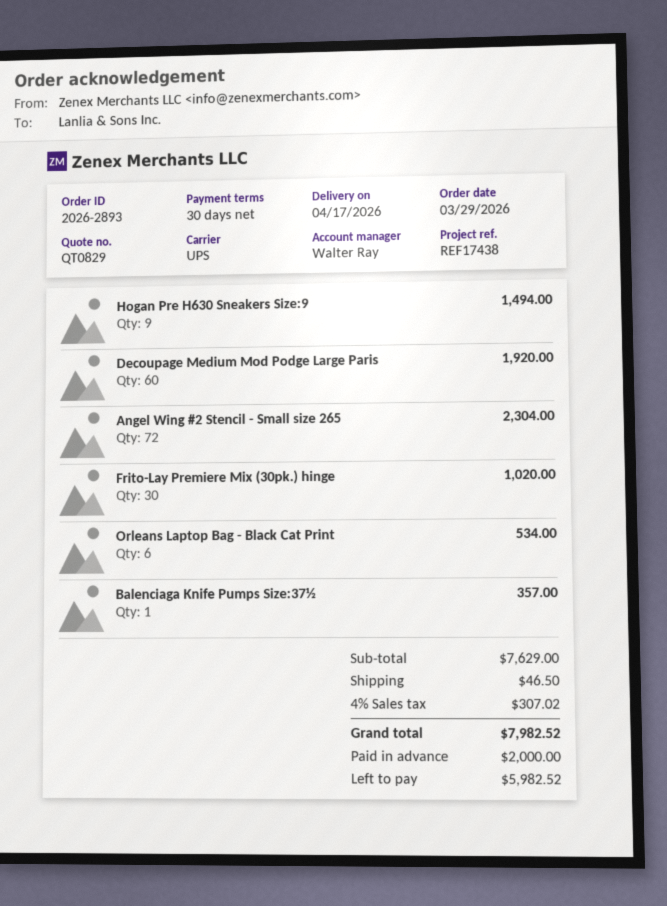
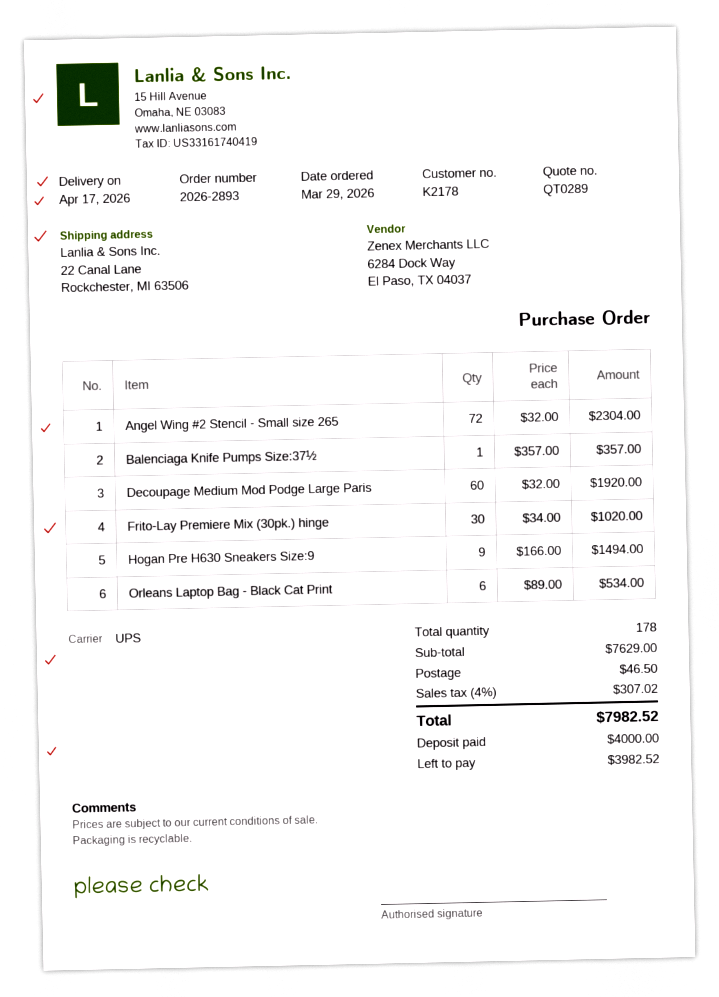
quote number: QT0829 -> QT0289
deposit: 2000.00 -> 4000.00
balance: 5982.52 -> 3982.52

